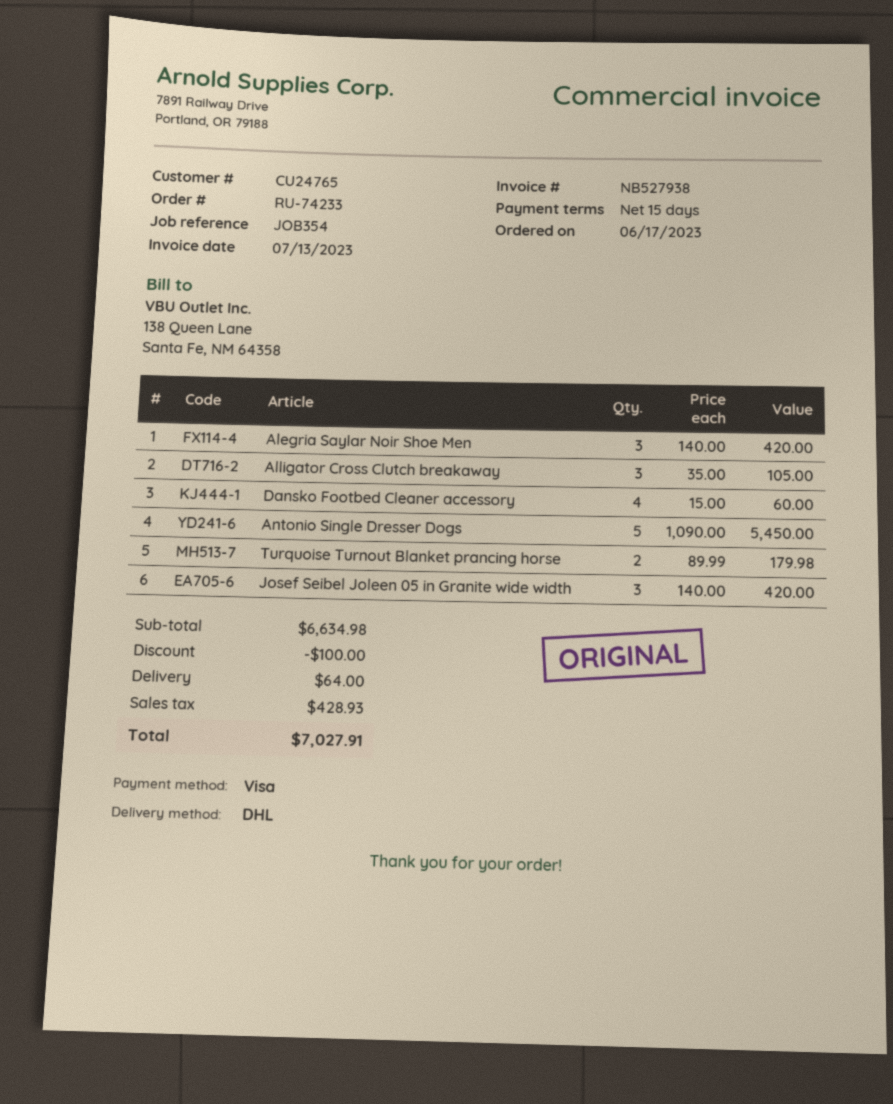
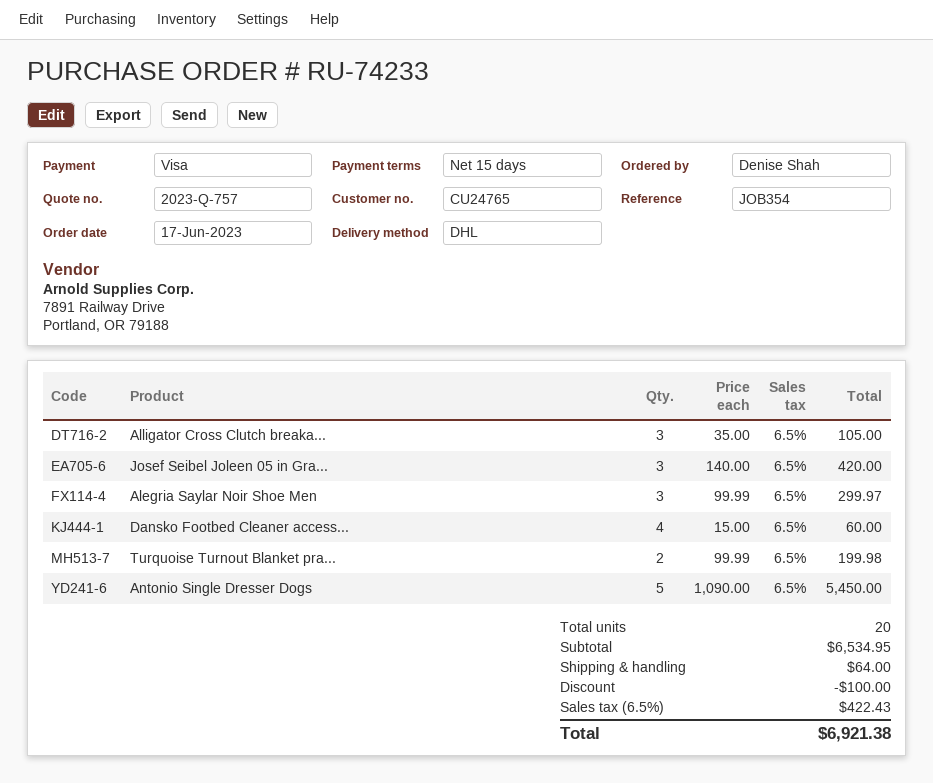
Alegria Saylar Noir Shoe Men: 3 x 140.00 = 420.00 -> 3 x 99.99 = 299.97
Turquoise Turnout Blanket prancing horse: 2 x 89.99 = 179.98 -> 2 x 99.99 = 199.98
subtotal: 6634.98 -> 6534.95
tax: 428.93 -> 422.43
total: 7027.91 -> 6921.38

